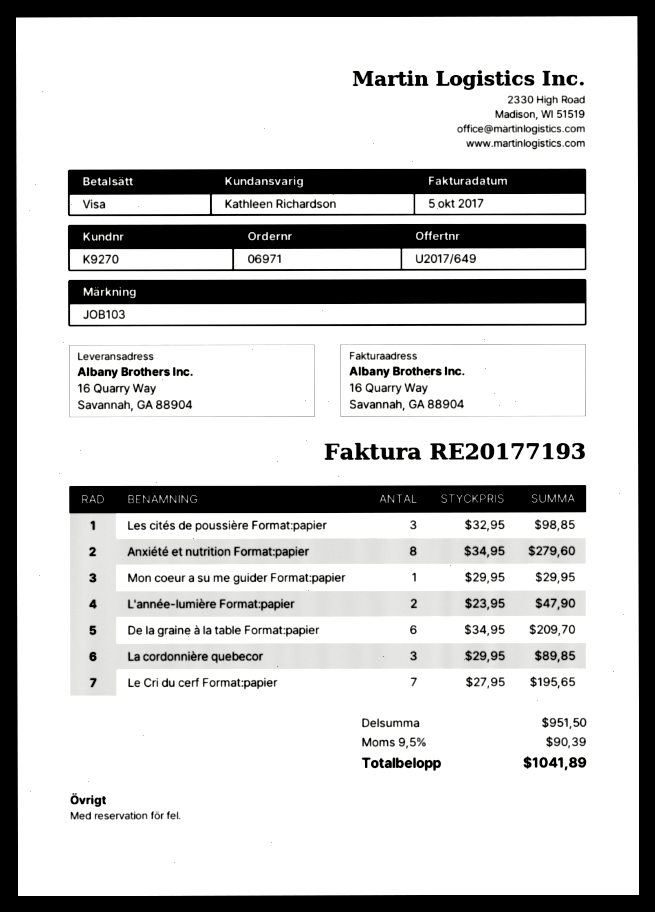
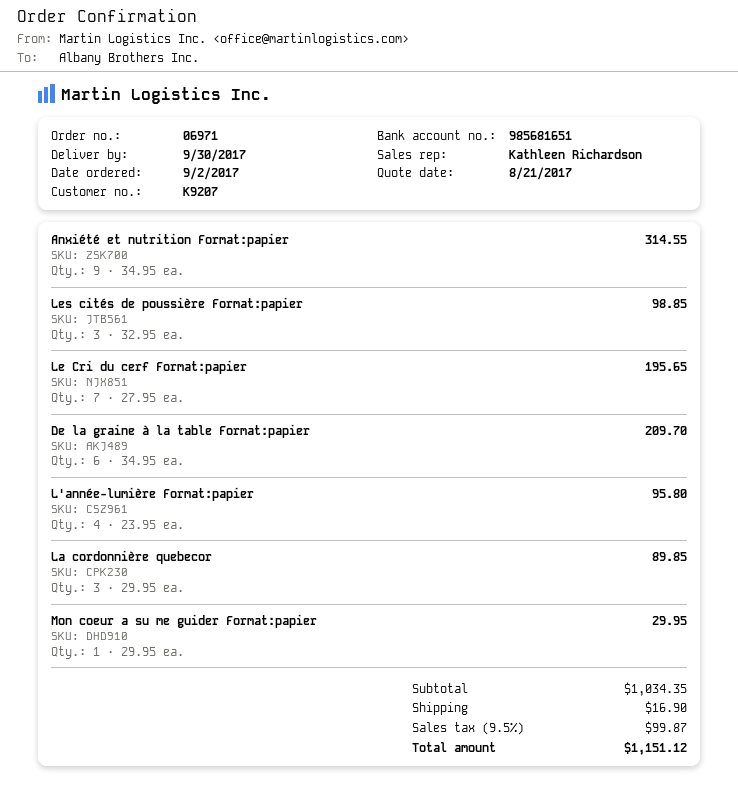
customer number: K9270 -> K9207
Anxiété et nutrition Format:papier: 8 x 34.95 = 279.60 -> 9 x 34.95 = 314.55
L'année-lumière Format:papier: 2 x 23.95 = 47.90 -> 4 x 23.95 = 95.80
subtotal: 951.50 -> 1034.35
shipping: none -> 16.90
tax: 9.5% = 90.39 -> 9.5% = 99.87
total: 1041.89 -> 1151.12

